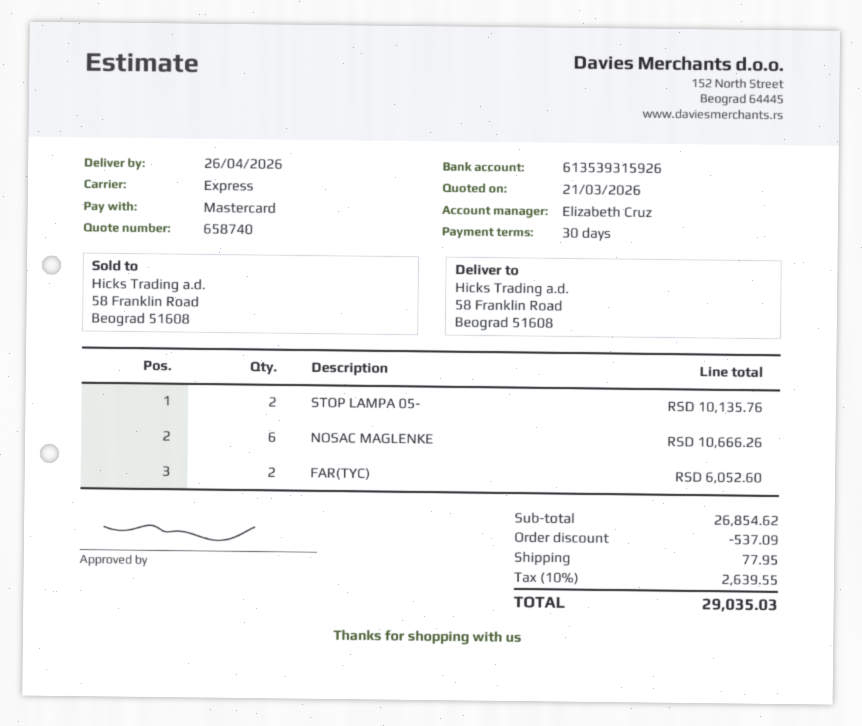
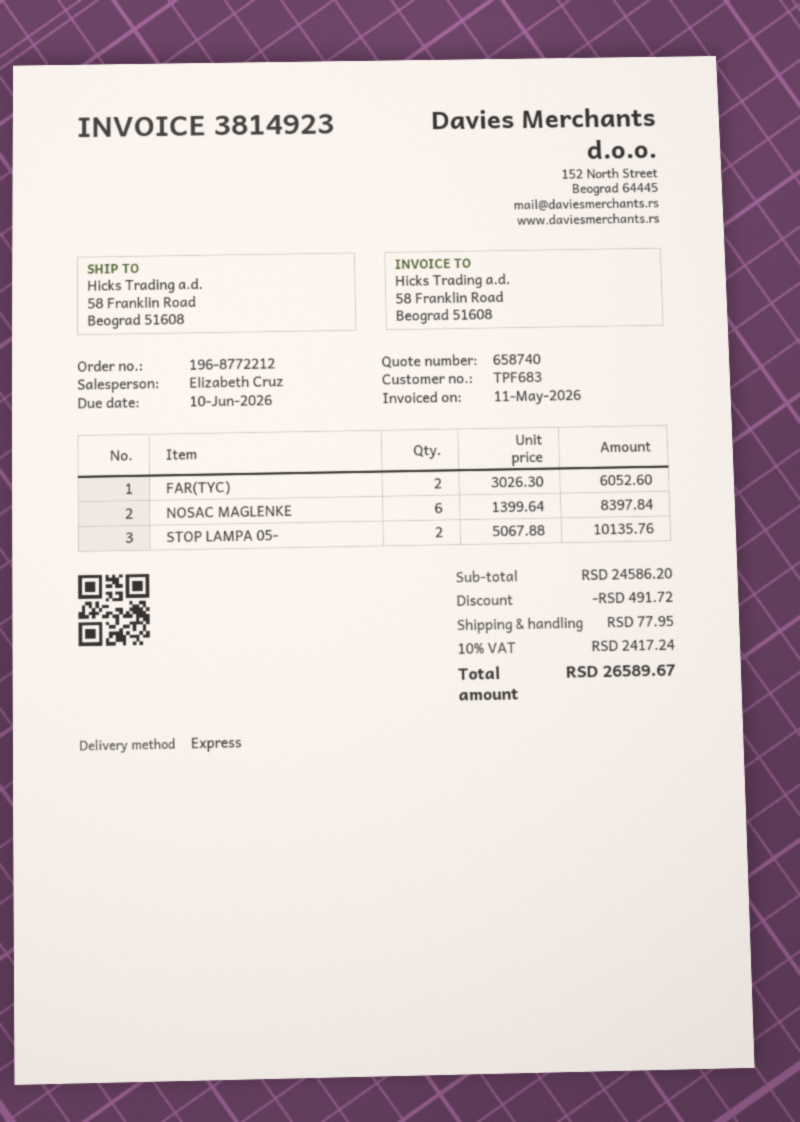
NOSAC MAGLENKE: 6 for 10666.26 -> 6 for 8397.84
subtotal: 26854.62 -> 24586.20
discount: 537.09 -> 491.72
tax: 10% = 2639.55 -> 10% = 2417.24
total: 29035.03 -> 26589.67

